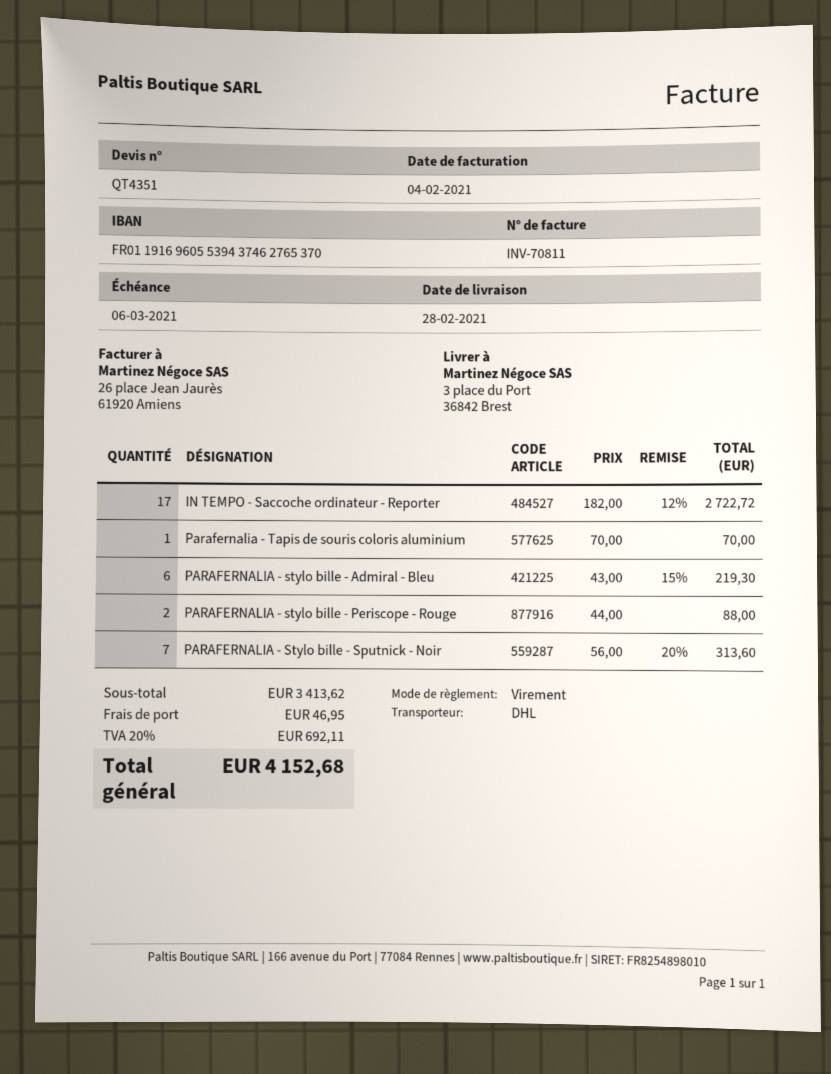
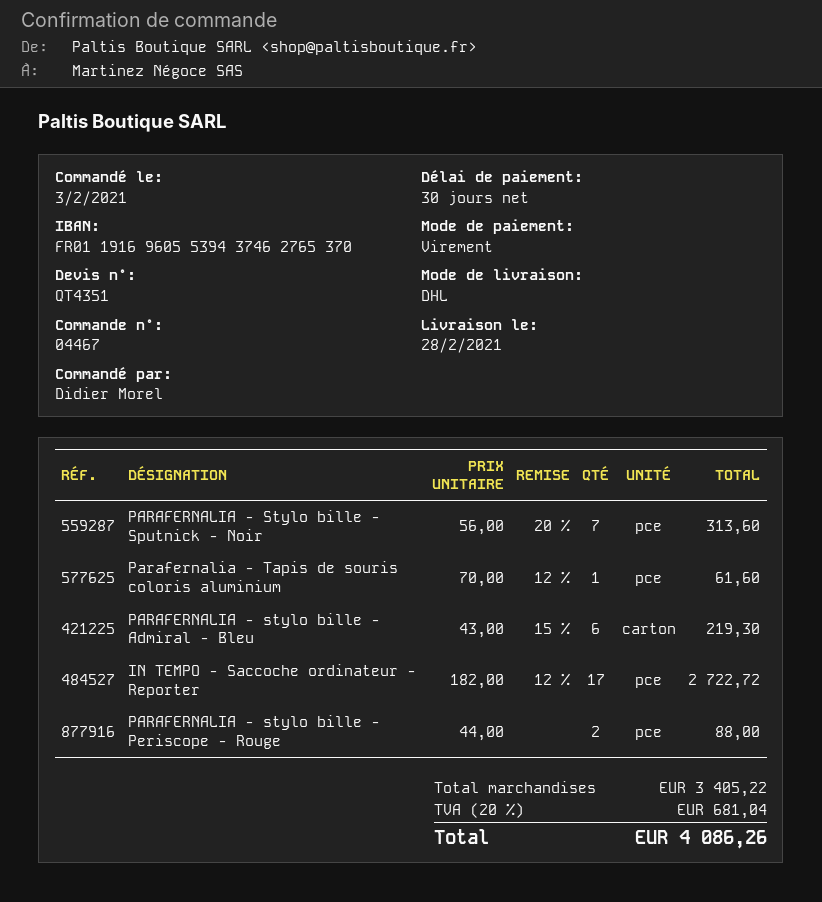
Parafernalia - Tapis de souris coloris aluminium: 1 x 70.00 = 70.00 -> 1 x 70.00 - 12% = 61.60
subtotal: 3413.62 -> 3405.22
shipping: 46.95 -> none
tax: 20% = 692.11 -> 20% = 681.04
total: 4152.68 -> 4086.26

